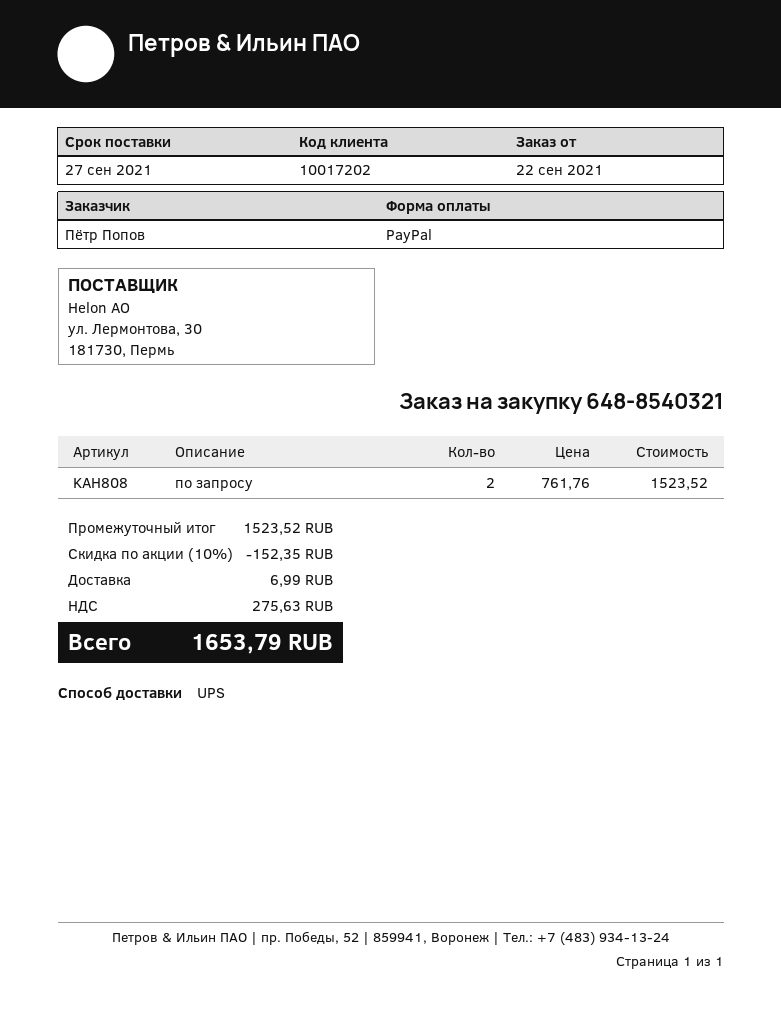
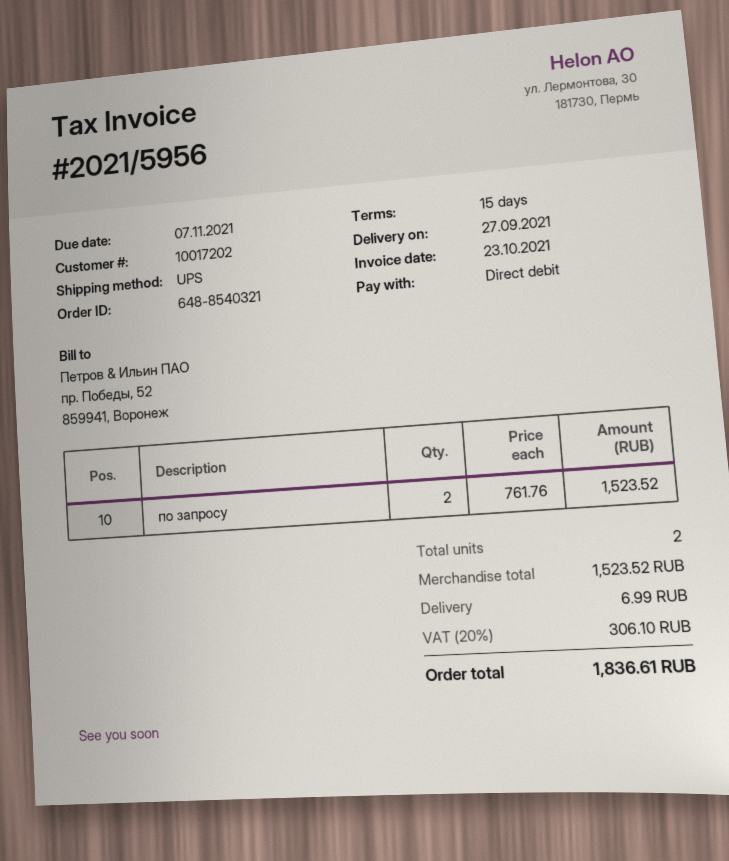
payment method: PayPal -> direct debit
discount: 10% = 152.35 -> none
tax: 275.63 -> 306.10
total: 1653.79 -> 1836.61

